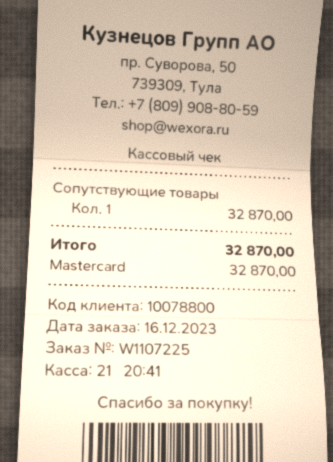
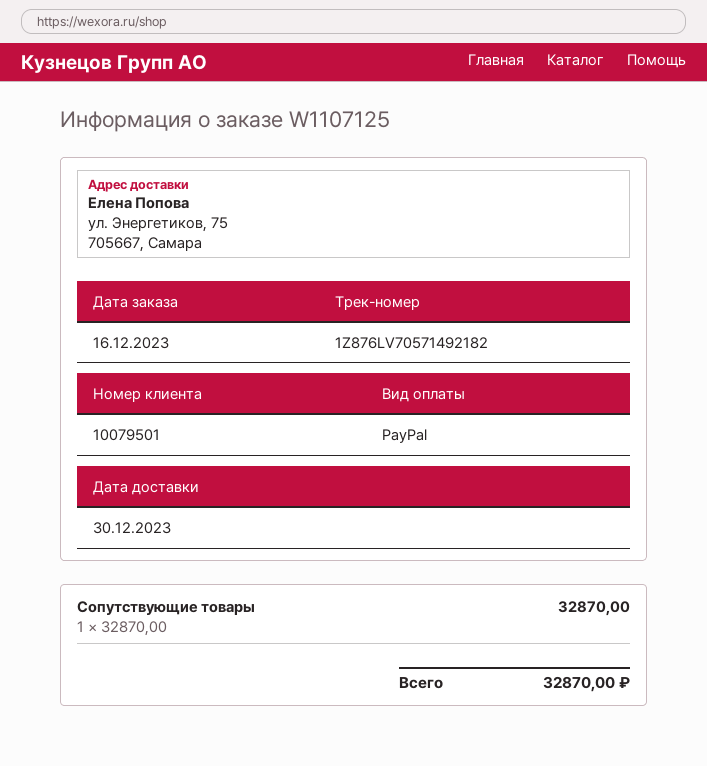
order number: W1107225 -> W1107125
customer number: 10078800 -> 10079501
payment method: Mastercard -> PayPal

